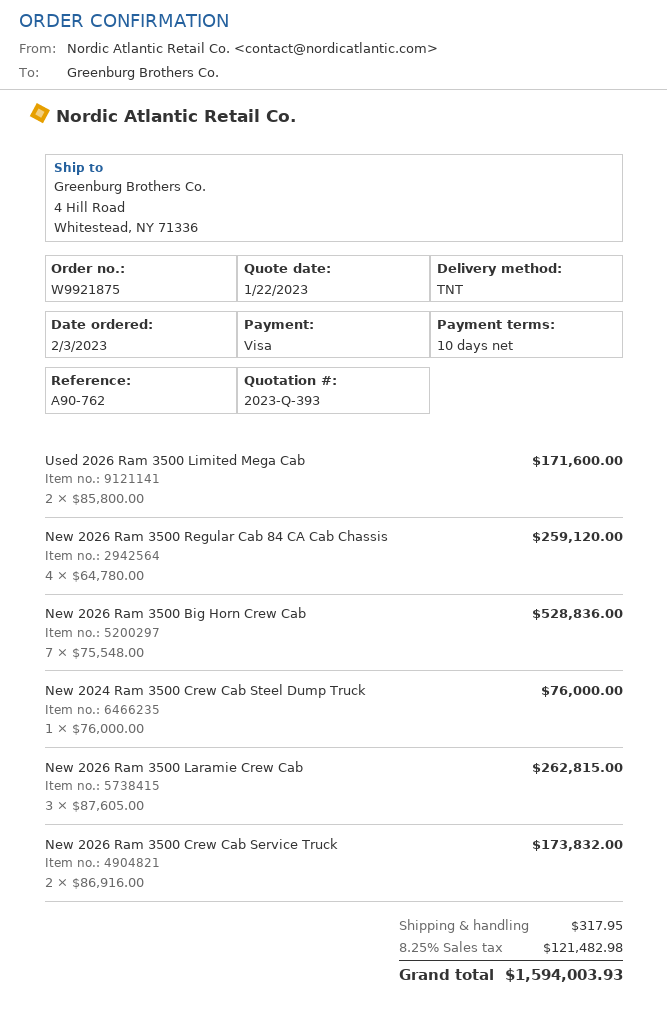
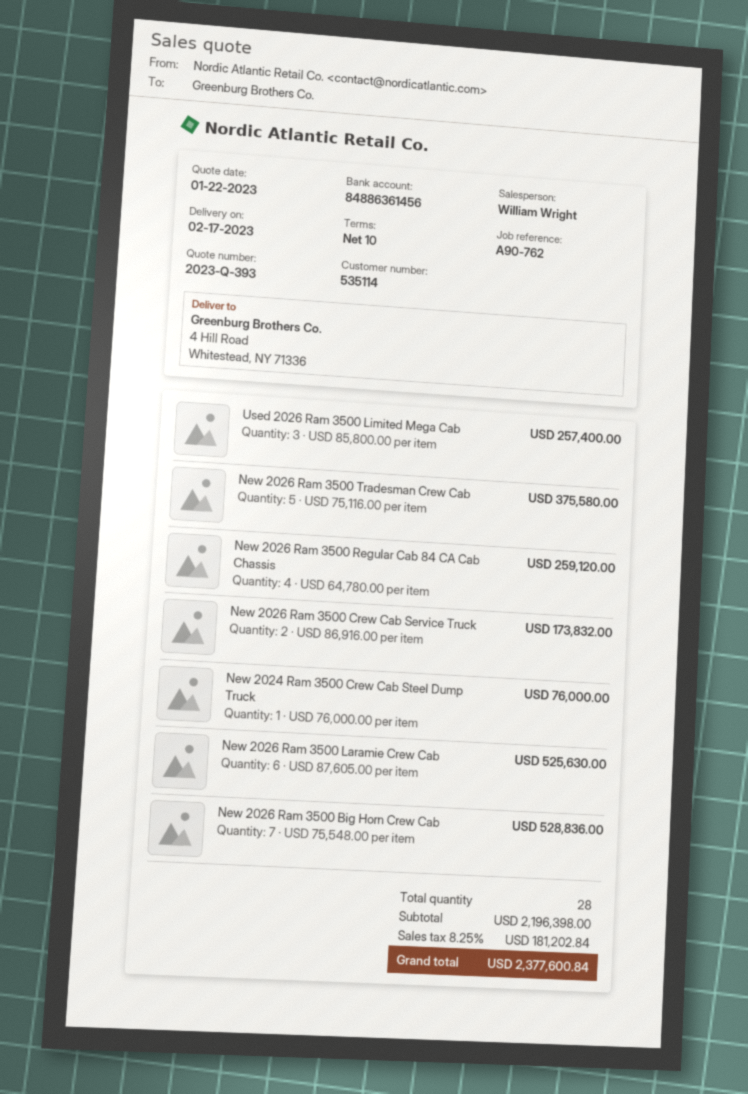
Used 2026 Ram 3500 Limited Mega Cab: 2 x 85800.00 = 171600.00 -> 3 x 85800.00 = 257400.00
New 2026 Ram 3500 Laramie Crew Cab: 3 x 87605.00 = 262815.00 -> 6 x 87605.00 = 525630.00
New 2026 Ram 3500 Tradesman Crew Cab: none -> 5 x 75116.00 = 375580.00
shipping: 317.95 -> none
tax: 8.25% = 121482.98 -> 8.25% = 181202.84
total: 1594003.93 -> 2377600.84

